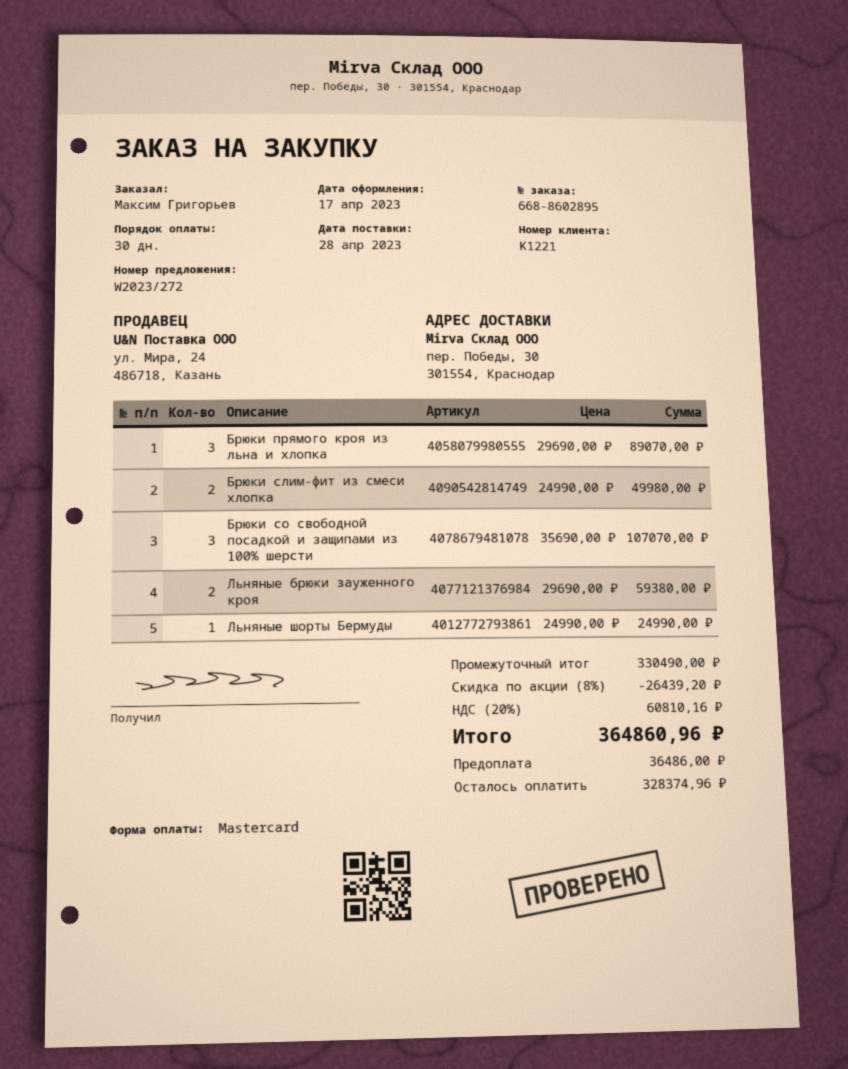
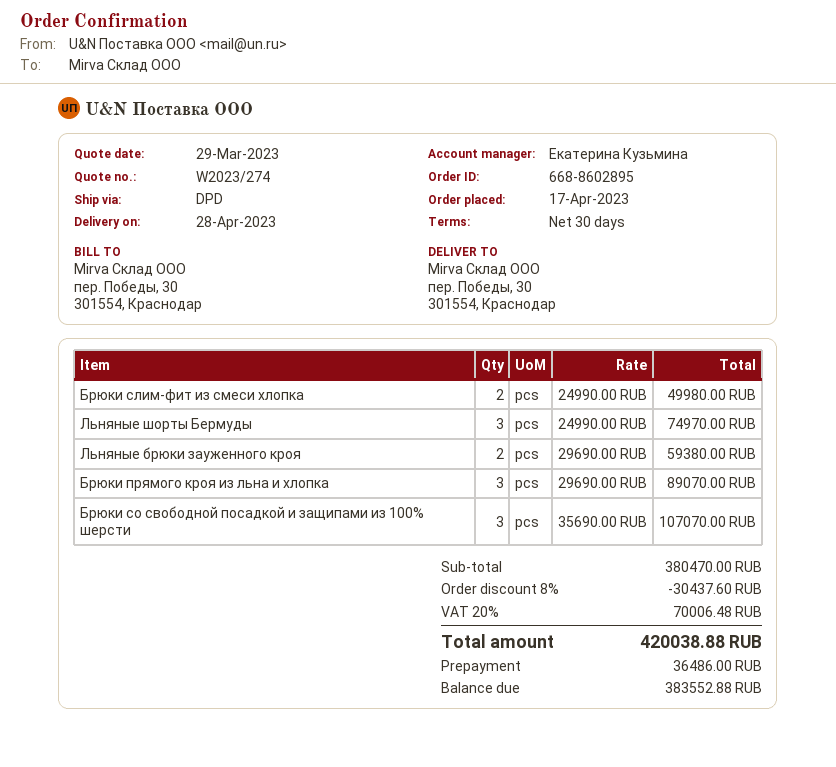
quote number: W2023/272 -> W2023/274
Льняные шорты Бермуды: 1 x 24990.00 = 24990.00 -> 3 x 24990.00 = 74970.00
subtotal: 330490.00 -> 380470.00
discount: 8% = 26439.20 -> 8% = 30437.60
tax: 20% = 60810.16 -> 20% = 70006.48
total: 364860.96 -> 420038.88
balance: 328374.96 -> 383552.88

